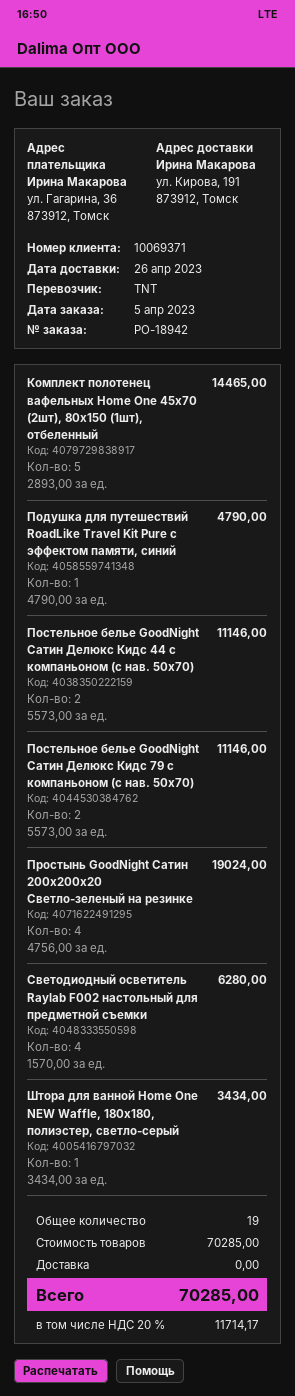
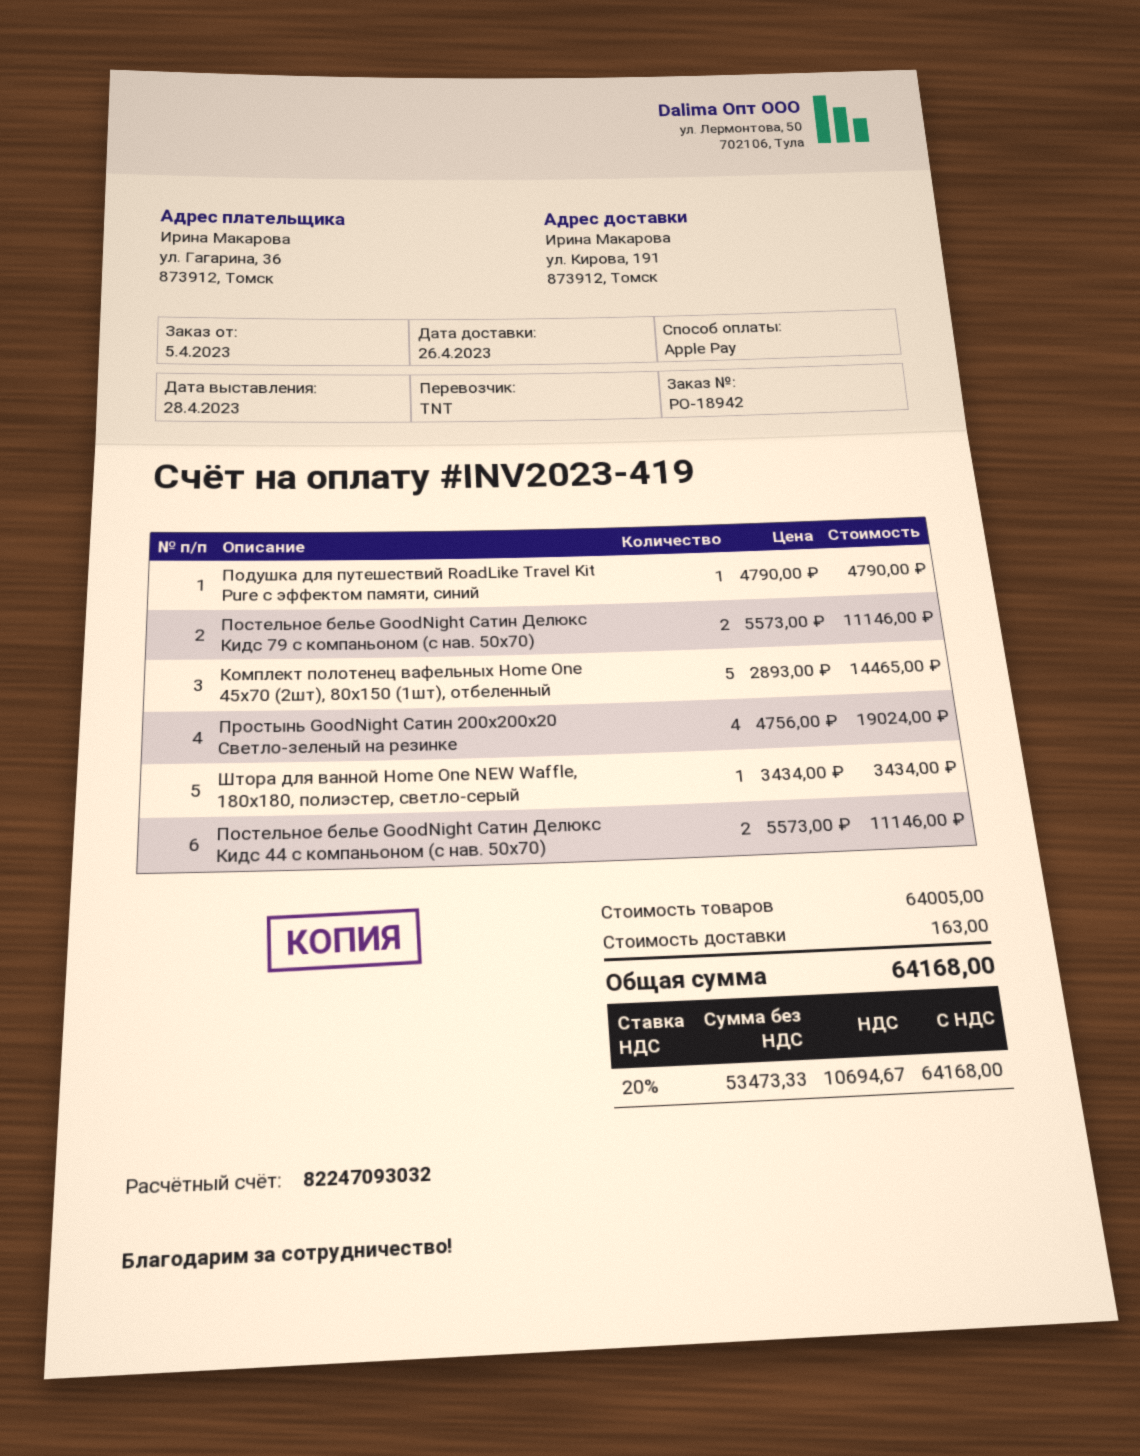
Светодиодный осветитель Raylab F002 настольный для предметной съемки: 4 x 1570.00 = 6280.00 -> none
subtotal: 70285.00 -> 64005.00
shipping: 0.00 -> 163.00
tax: 20% = 11714.17 -> 20% = 10694.67
total: 70285.00 -> 64168.00

